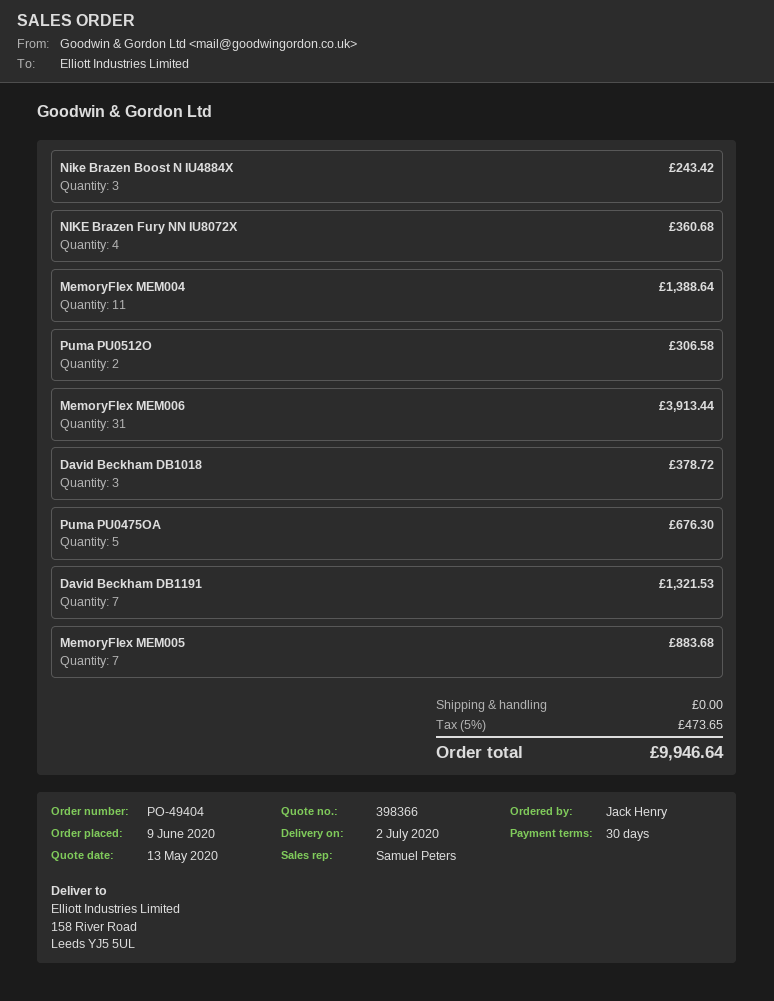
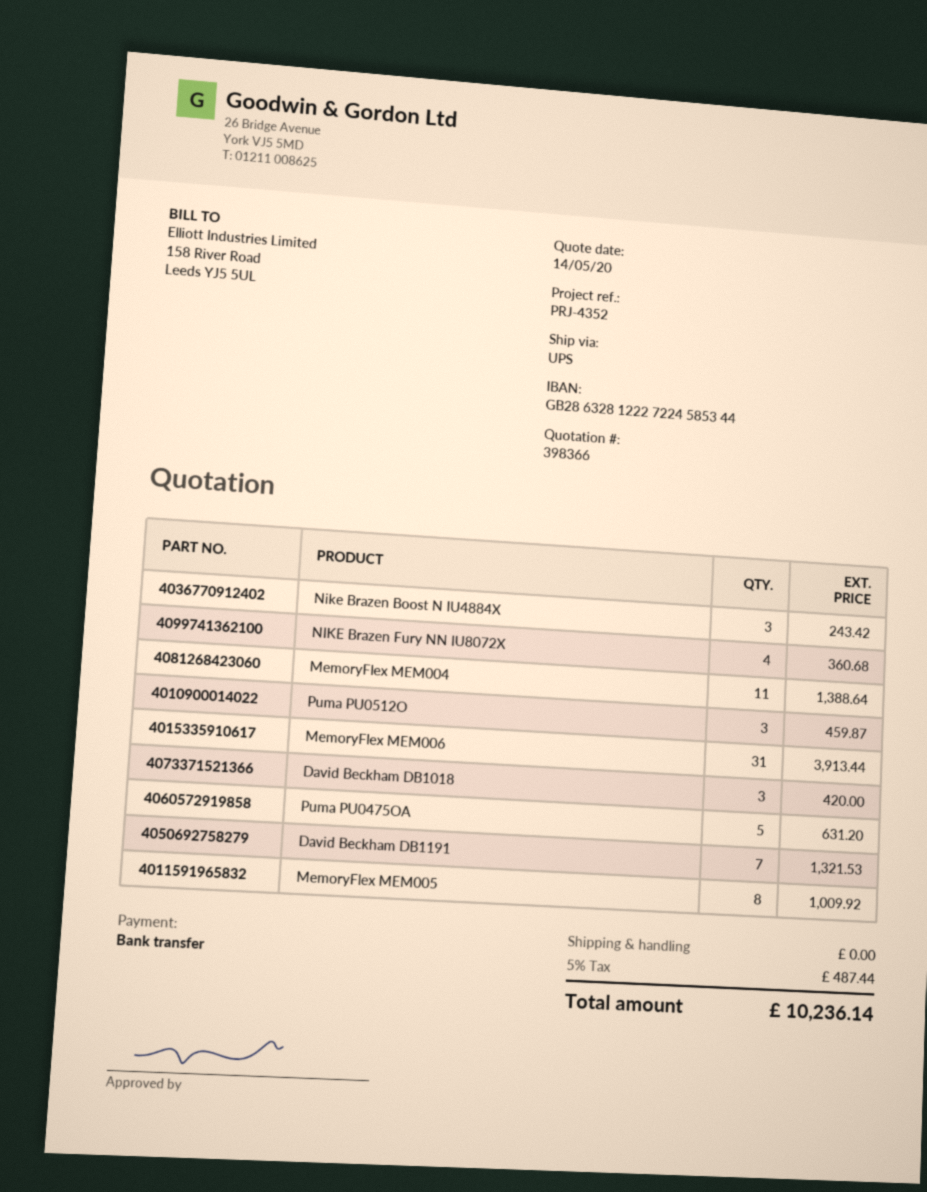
quote date: 2020-05-13 -> 2020-05-14
Puma PU0512O: 2 for 306.58 -> 3 for 459.87
David Beckham DB1018: 3 for 378.72 -> 3 for 420.00
Puma PU0475OA: 5 for 676.30 -> 5 for 631.20
MemoryFlex MEM005: 7 for 883.68 -> 8 for 1009.92
tax: 5% = 473.65 -> 5% = 487.44
total: 9946.64 -> 10236.14

